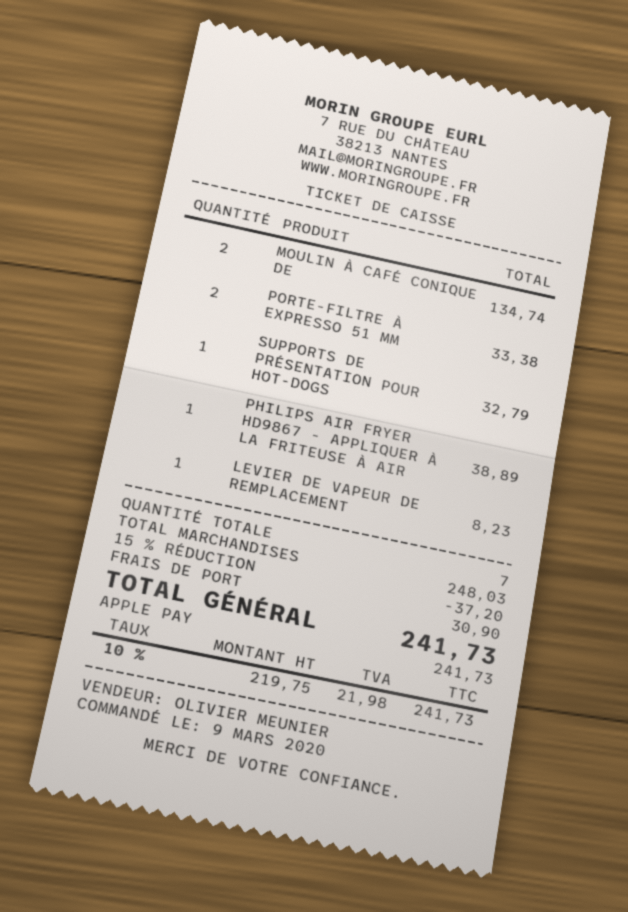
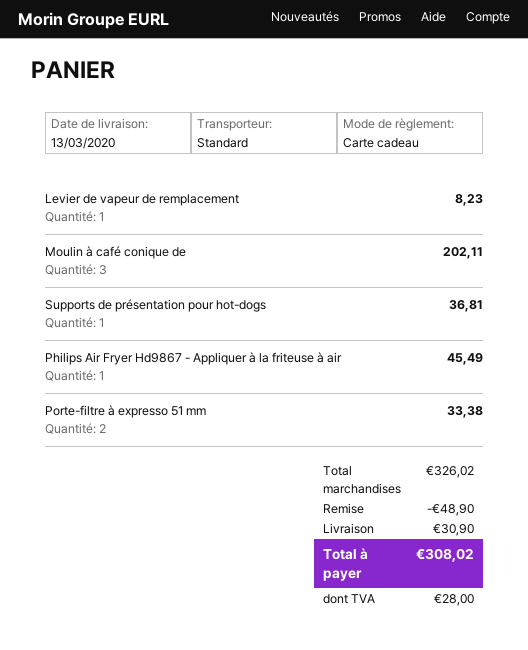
payment method: Apple Pay -> gift card
MOULIN À CAFÉ CONIQUE DE: 2 for 134.74 -> 3 for 202.11
SUPPORTS DE PRÉSENTATION POUR HOT-DOGS: 1 for 32.79 -> 1 for 36.81
PHILIPS AIR FRYER HD9867 - APPLIQUER À LA FRITEUSE À AIR: 1 for 38.89 -> 1 for 45.49
subtotal: 248.03 -> 326.02
discount: 37.20 -> 48.90
tax: 21.98 -> 28.00
total: 241.73 -> 308.02

